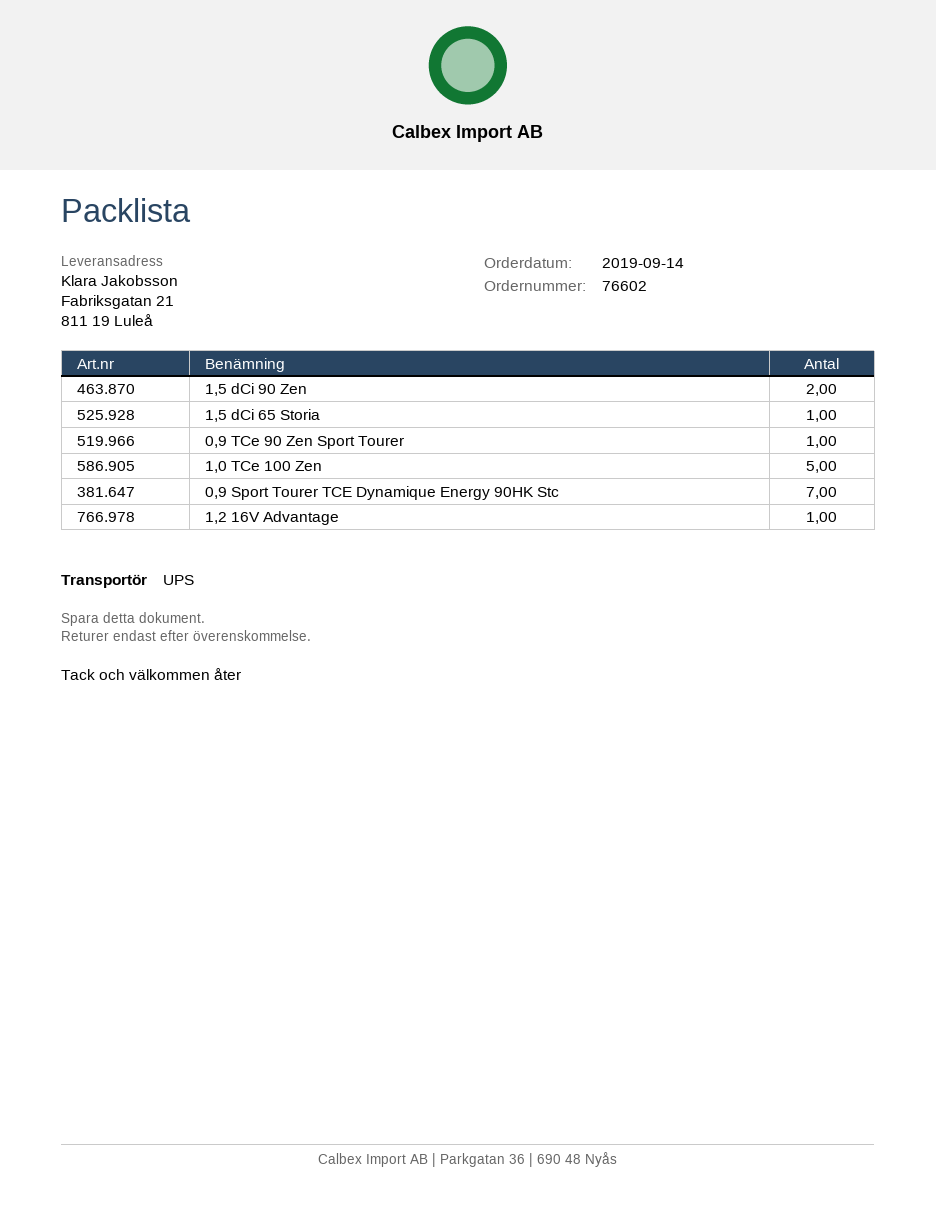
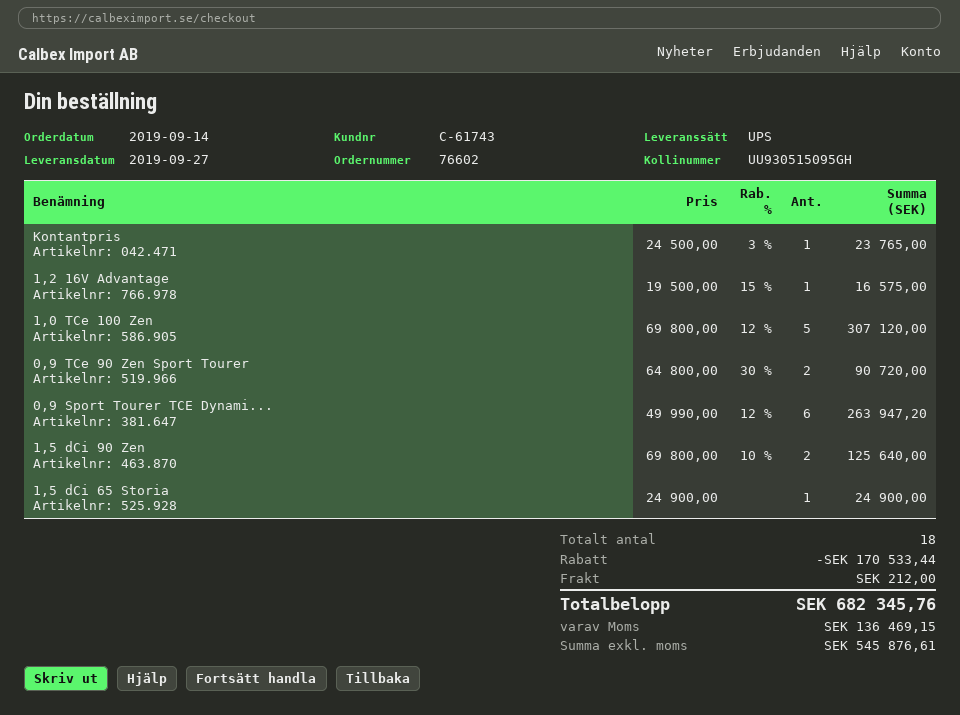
0,9 TCe 90 Zen Sport Tourer: 1 -> 2
0,9 Sport Tourer TCE Dynamique Energy 90HK Stc: 7 -> 6
Kontantpris: none -> 1

